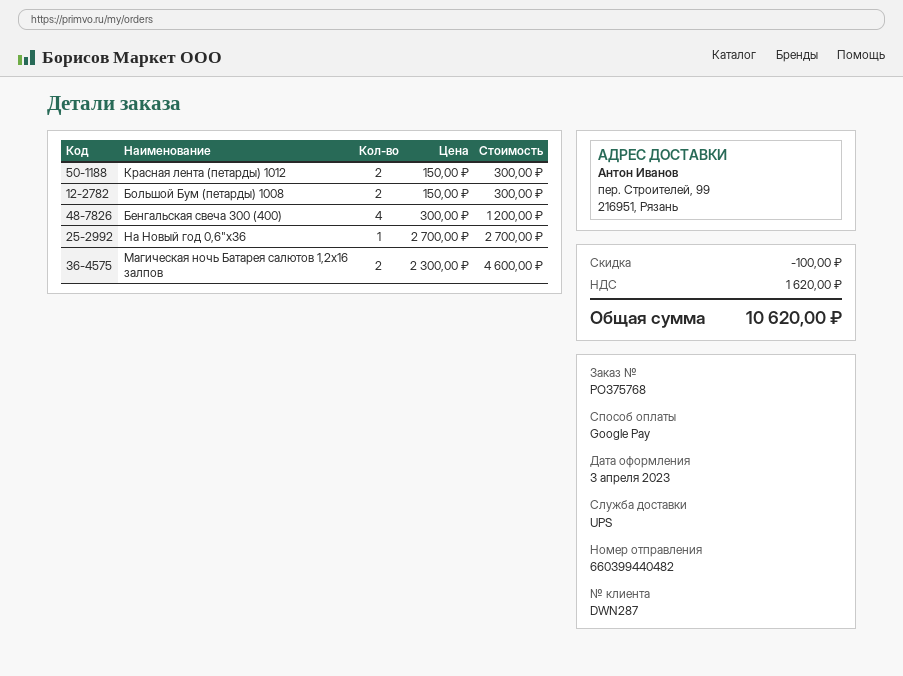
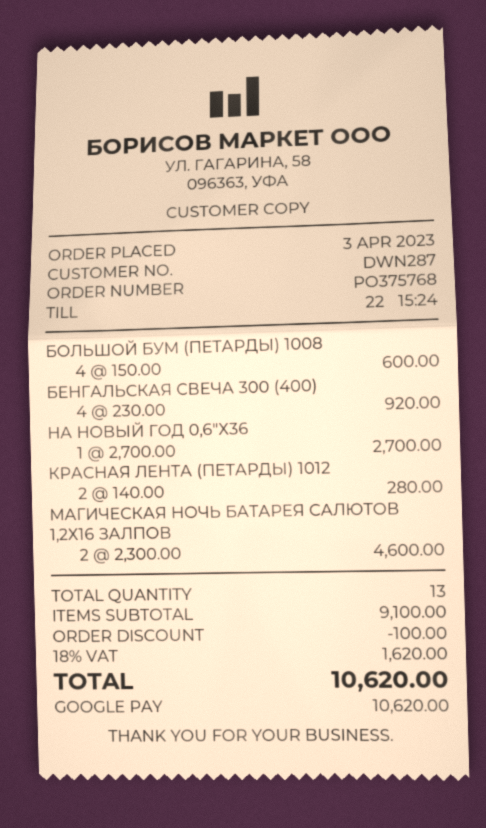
Красная лента (петарды) 1012: 2 x 150.00 = 300.00 -> 2 x 140.00 = 280.00
Большой Бум (петарды) 1008: 2 x 150.00 = 300.00 -> 4 x 150.00 = 600.00
Бенгальская свеча 300 (400): 4 x 300.00 = 1200.00 -> 4 x 230.00 = 920.00

